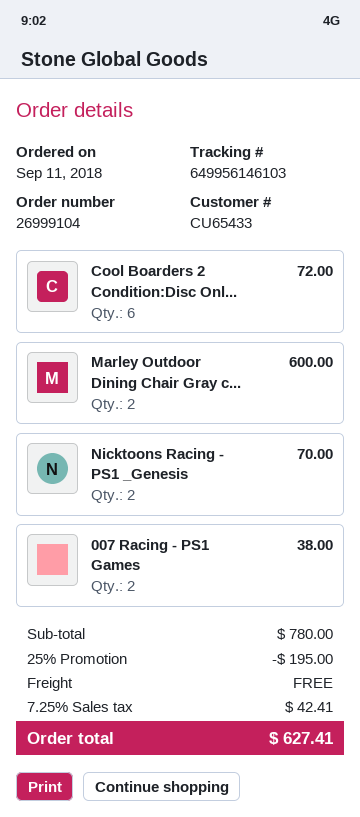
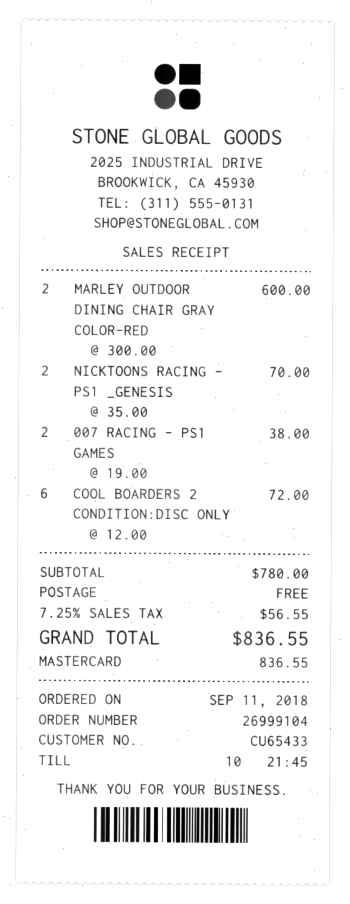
discount: 25% = 195.00 -> none
tax: 7.25% = 42.41 -> 7.25% = 56.55
total: 627.41 -> 836.55

